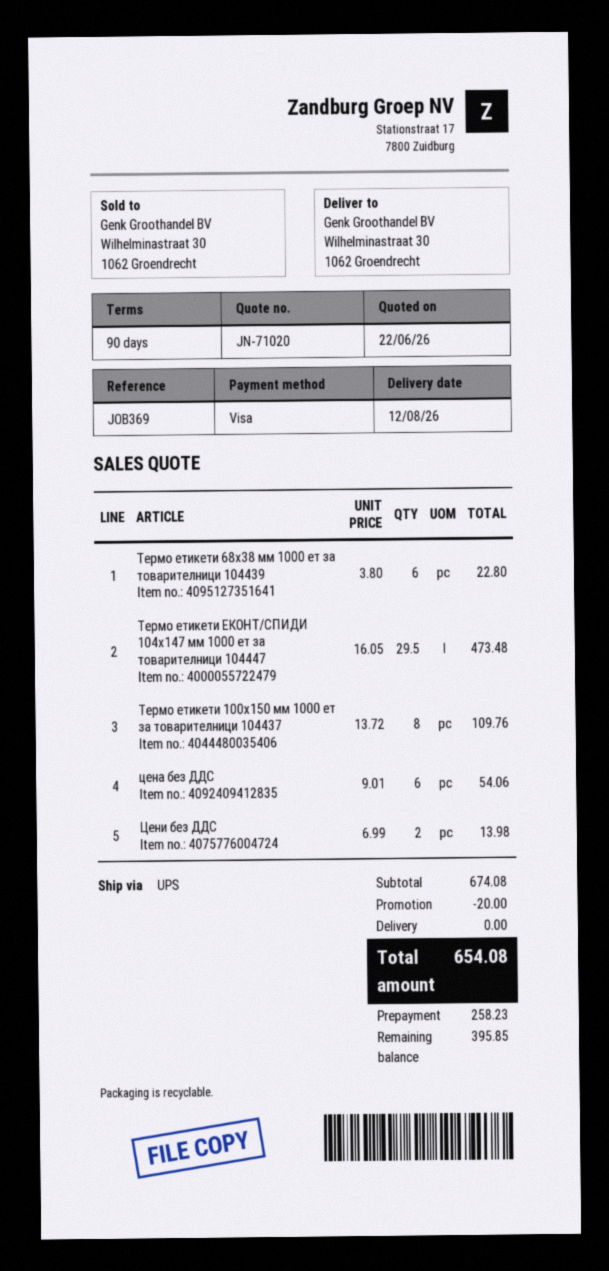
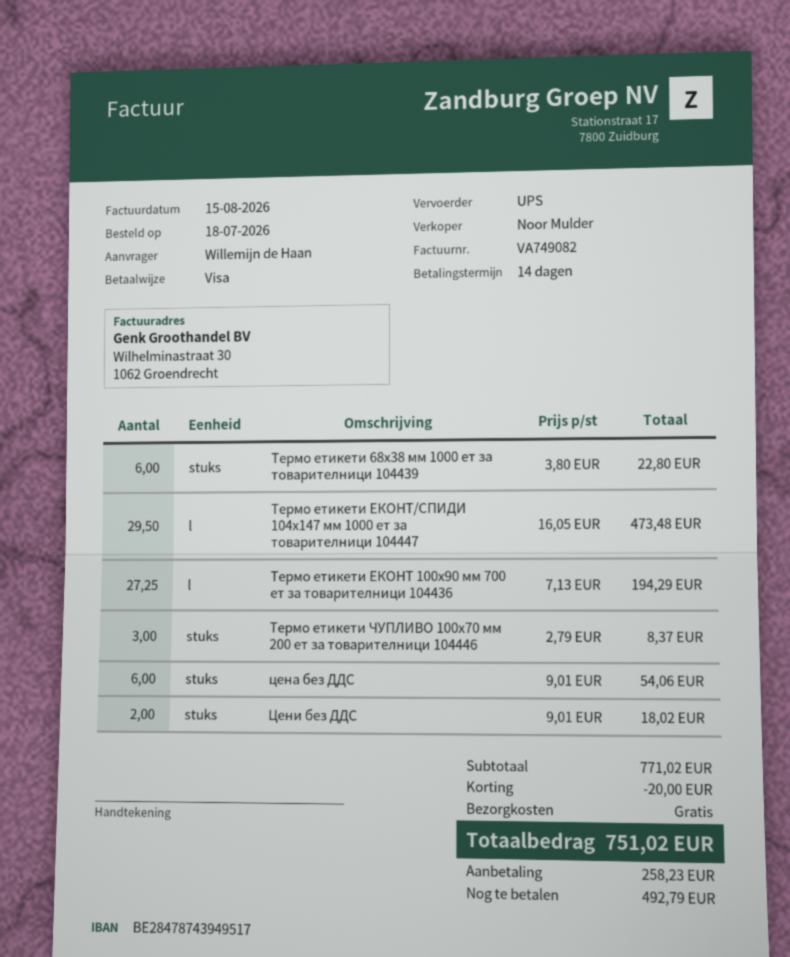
payment terms: 90 days -> 14 days
Термо етикети 100x150 мм 1000 ет за товарителници 104437: 8 x 13.72 = 109.76 -> none
Цени без ДДС: 2 x 6.99 = 13.98 -> 2 x 9.01 = 18.02
Термо етикети ЕКОНТ 100x90 мм 700 ет за товарителници 104436: none -> 27.25 x 7.13 = 194.29
Термо етикети ЧУПЛИВО 100x70 мм 200 ет за товарителници 104446: none -> 3 x 2.79 = 8.37
subtotal: 674.08 -> 771.02
total: 654.08 -> 751.02
balance: 395.85 -> 492.79

